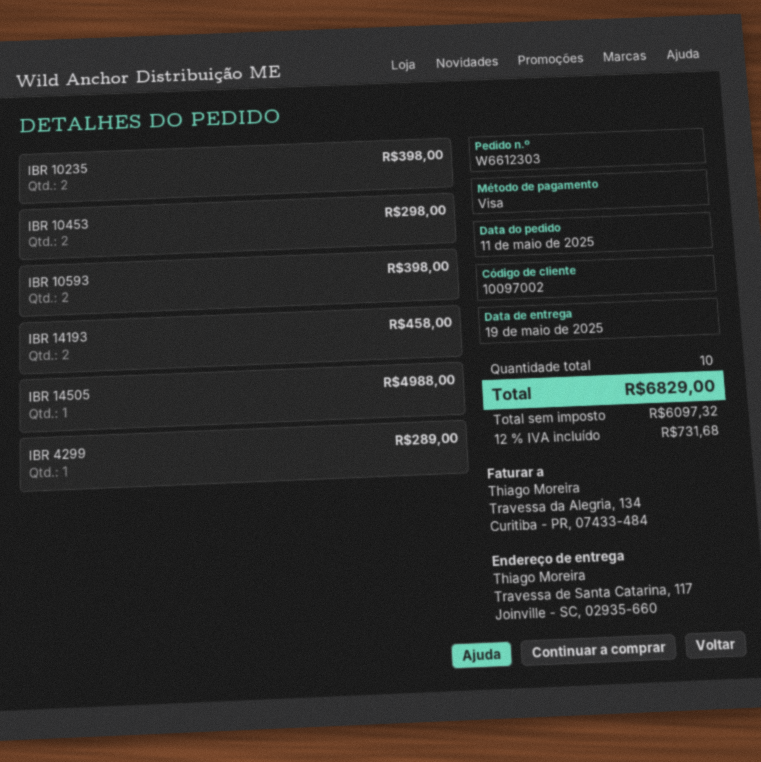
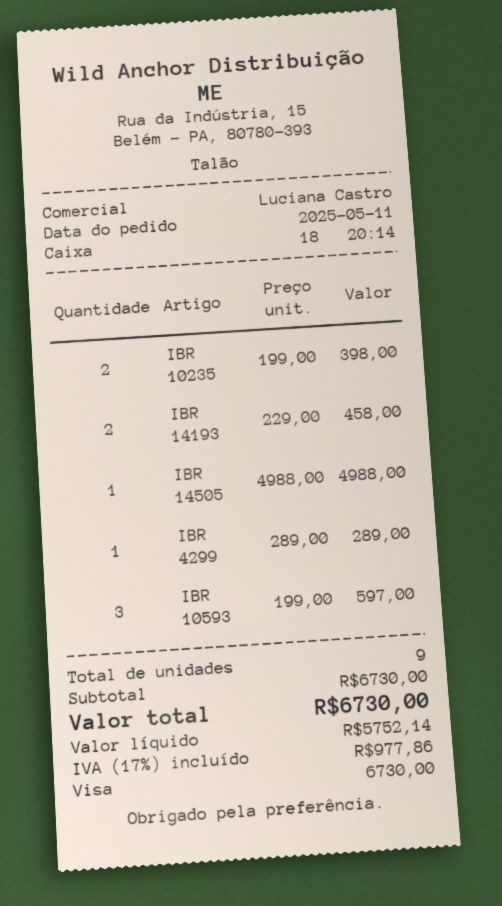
IBR 10453: 2 for 298.00 -> none
IBR 10593: 2 for 398.00 -> 3 for 597.00
total quantity: 10 -> 9
net: 6097.32 -> 5752.14
tax: 12% = 731.68 -> 17% = 977.86
total: 6829.00 -> 6730.00

